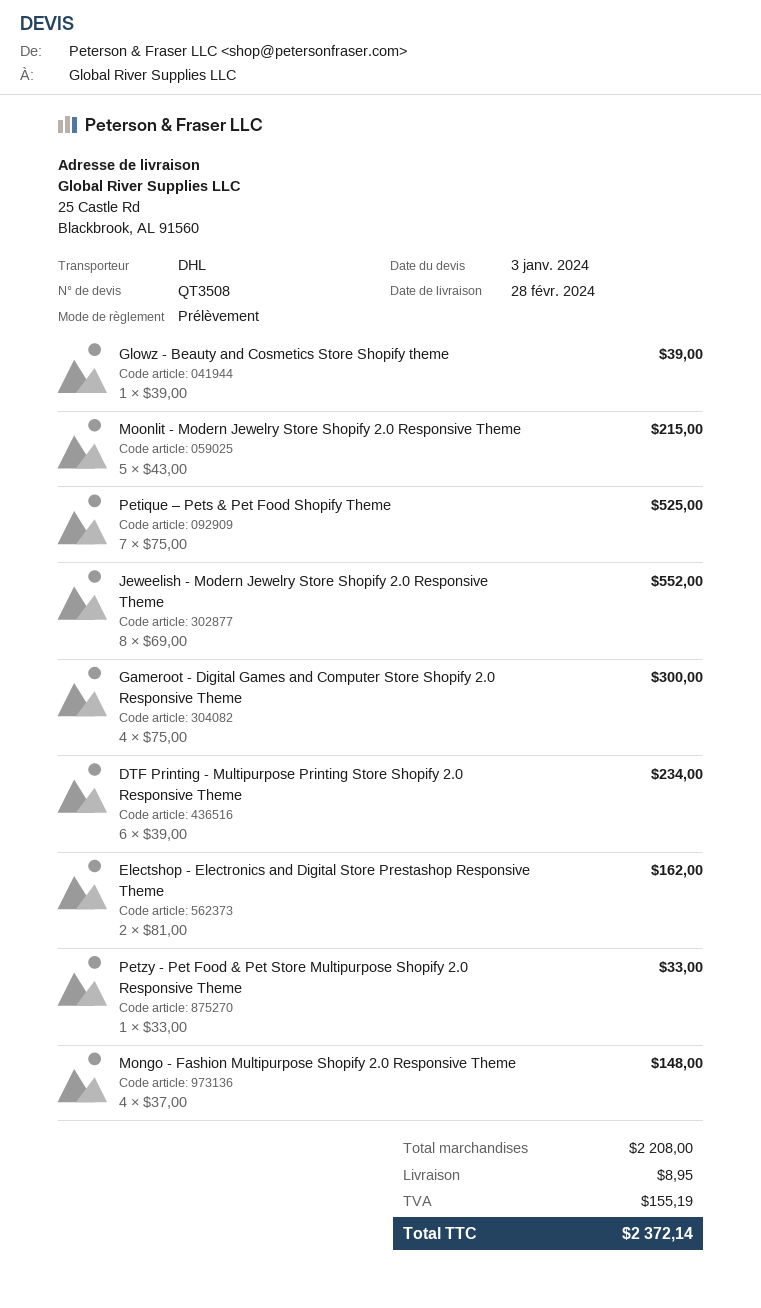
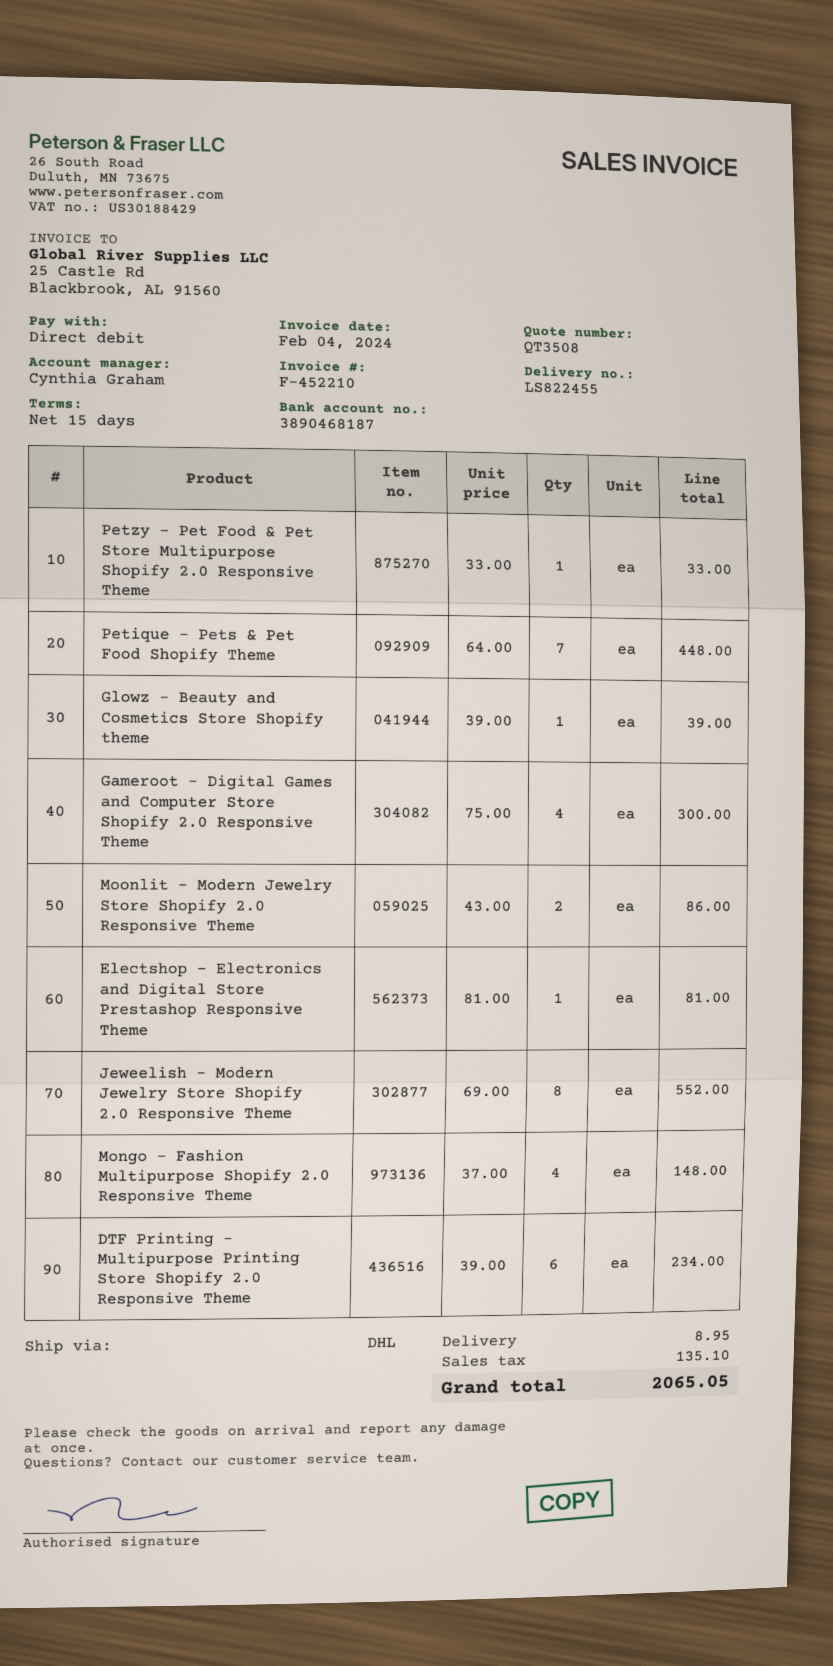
Moonlit - Modern Jewelry Store Shopify 2.0 Responsive Theme: 5 x 43.00 = 215.00 -> 2 x 43.00 = 86.00
Petique – Pets & Pet Food Shopify Theme: 7 x 75.00 = 525.00 -> 7 x 64.00 = 448.00
Electshop - Electronics and Digital Store Prestashop Responsive Theme: 2 x 81.00 = 162.00 -> 1 x 81.00 = 81.00
tax: 155.19 -> 135.10
total: 2372.14 -> 2065.05

